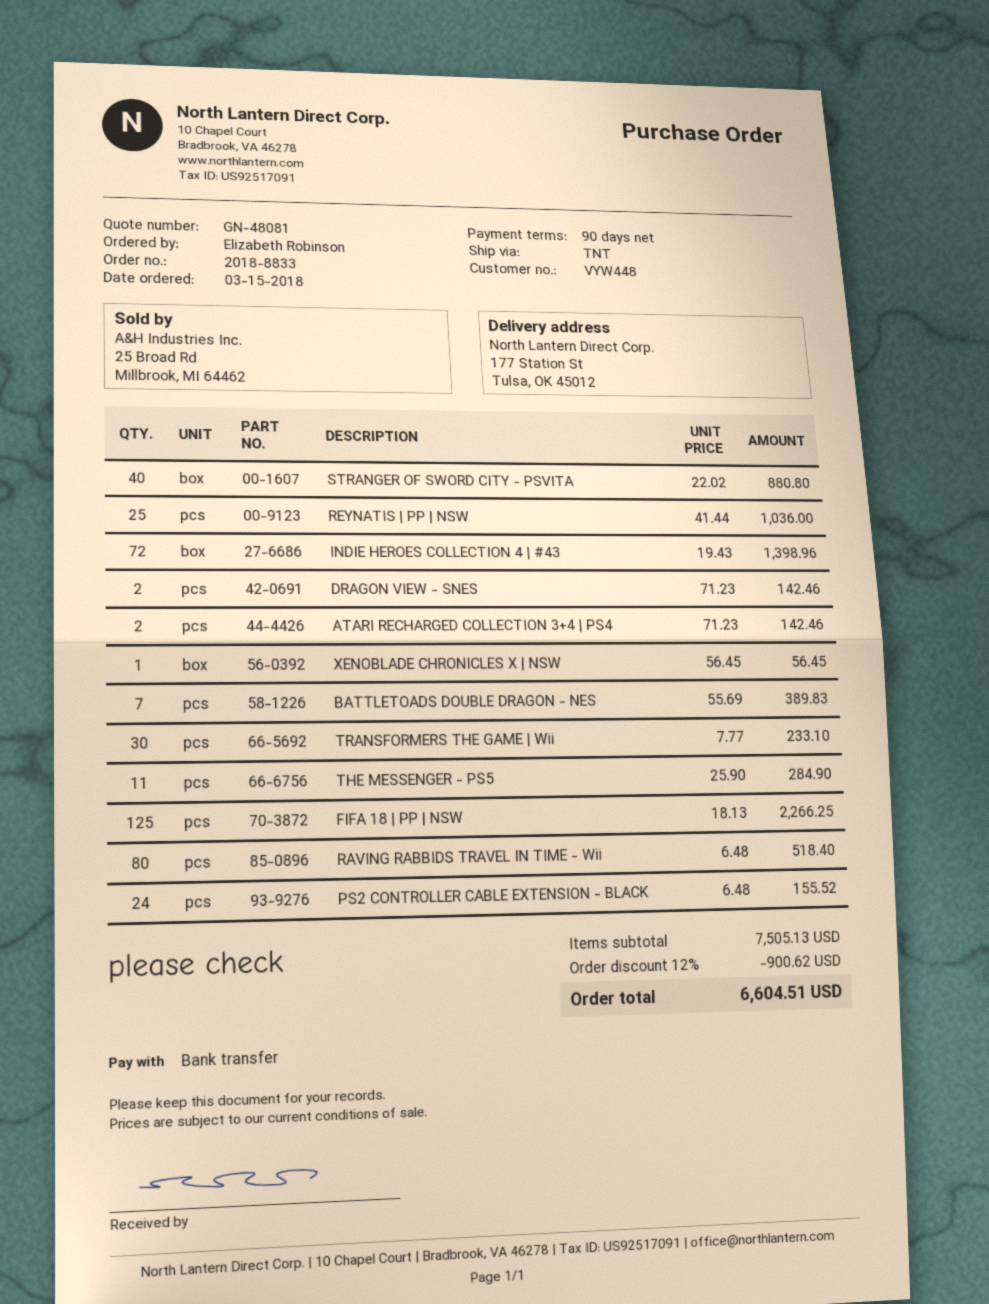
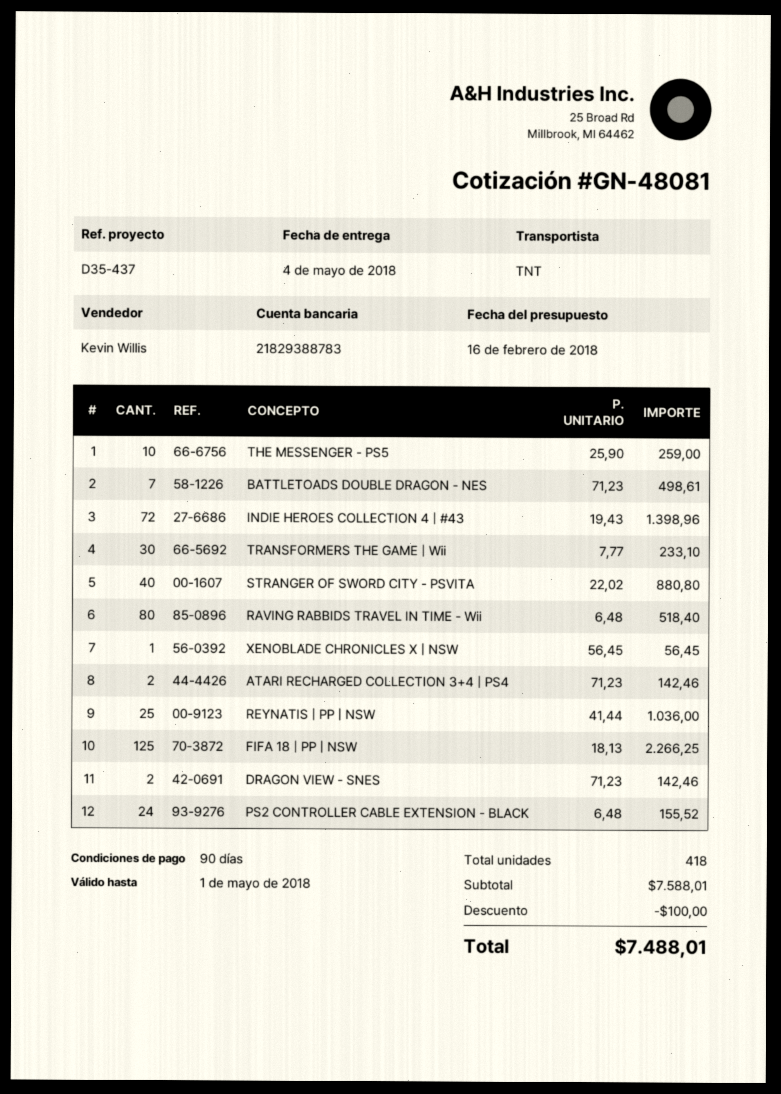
BATTLETOADS DOUBLE DRAGON - NES: 7 x 55.69 = 389.83 -> 7 x 71.23 = 498.61
THE MESSENGER - PS5: 11 x 25.90 = 284.90 -> 10 x 25.90 = 259.00
subtotal: 7505.13 -> 7588.01
discount: 900.62 -> 100.00
total: 6604.51 -> 7488.01

